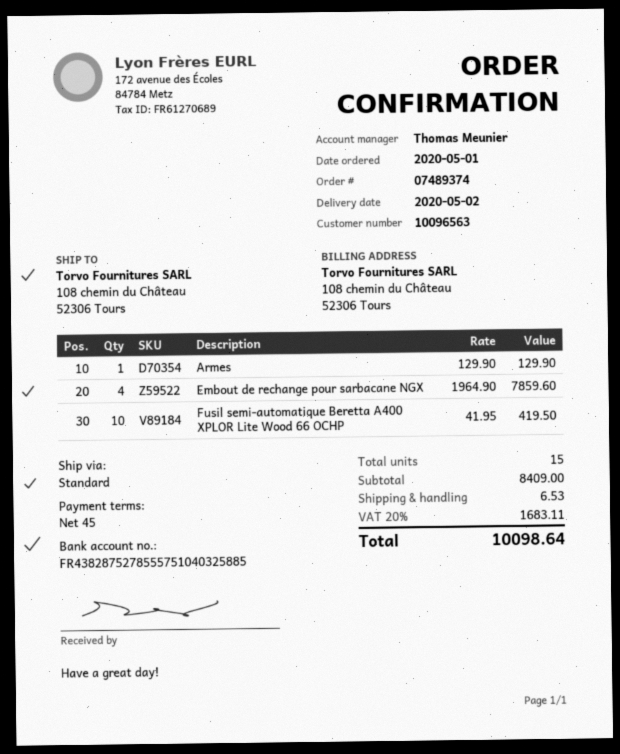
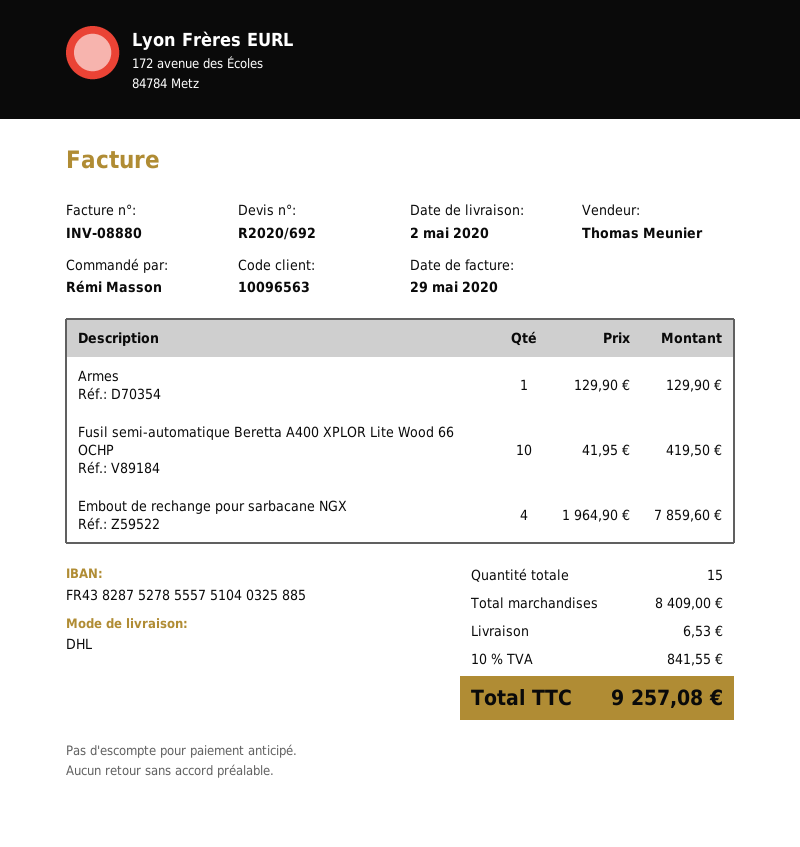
shipping method: standard -> DHL
tax: 20% = 1683.11 -> 10% = 841.55
total: 10098.64 -> 9257.08

